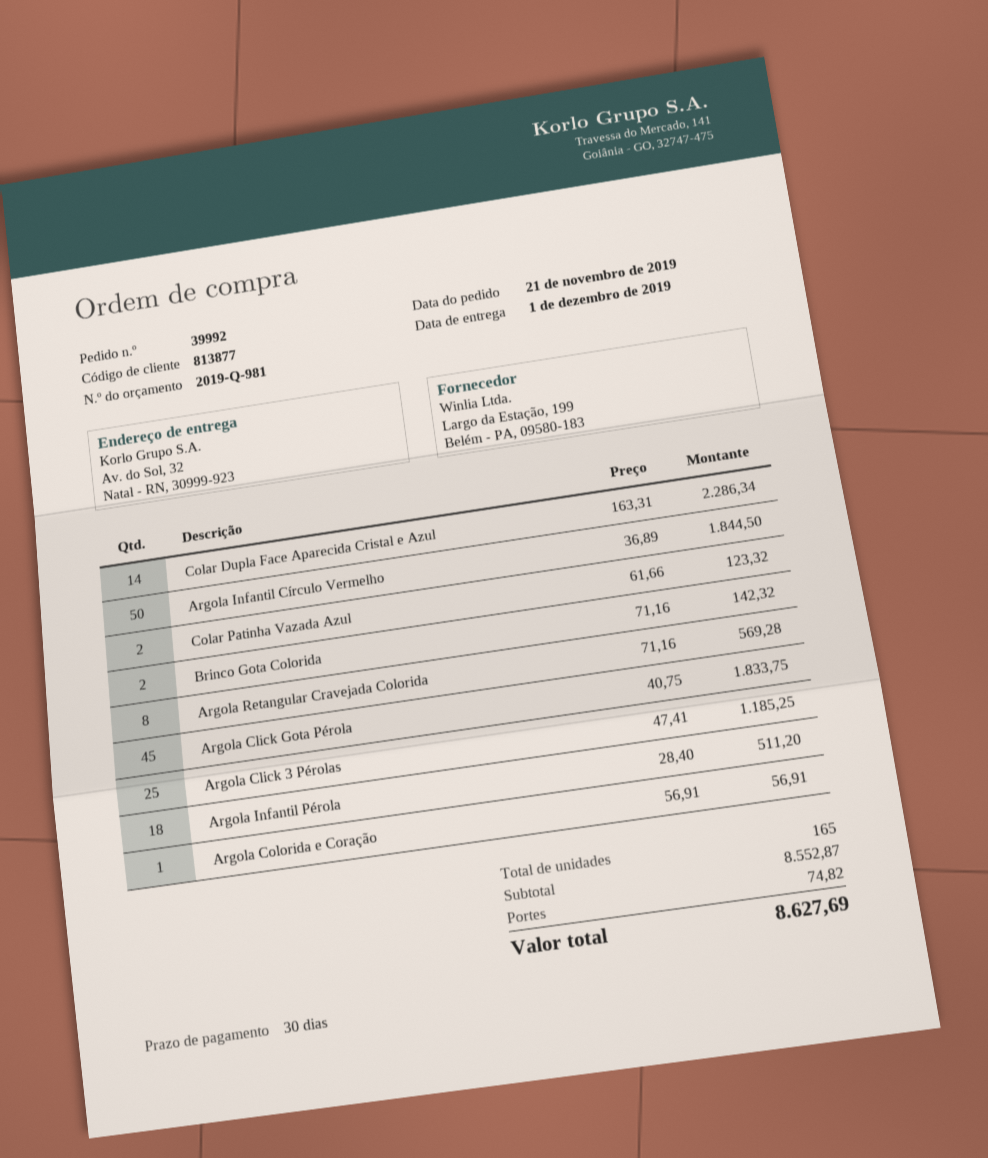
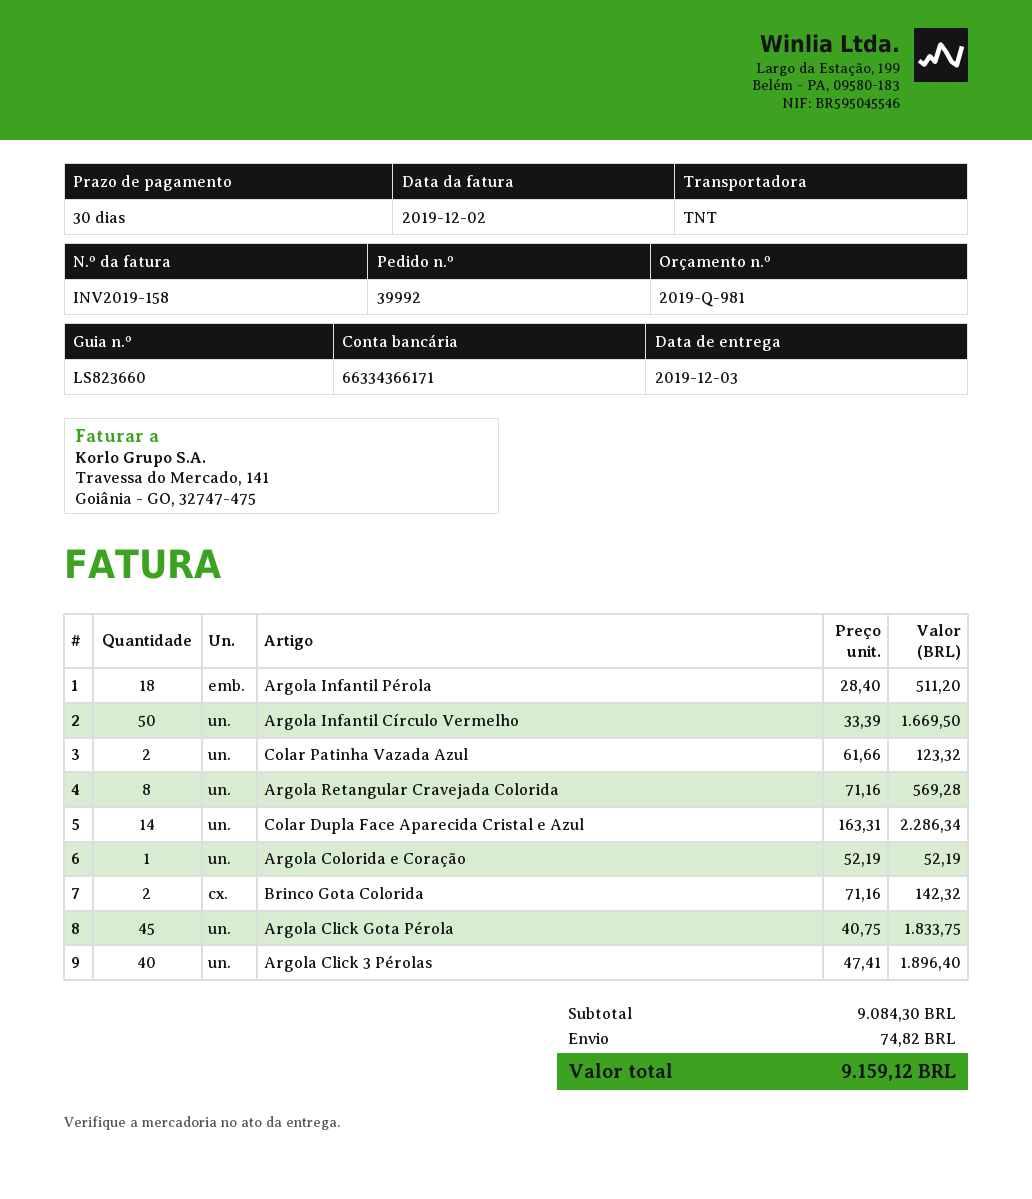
delivery date: 2019-12-01 -> 2019-12-03
Argola Infantil Círculo Vermelho: 50 x 36.89 = 1844.50 -> 50 x 33.39 = 1669.50
Argola Click 3 Pérolas: 25 x 47.41 = 1185.25 -> 40 x 47.41 = 1896.40
Argola Colorida e Coração: 1 x 56.91 = 56.91 -> 1 x 52.19 = 52.19
subtotal: 8552.87 -> 9084.30
total: 8627.69 -> 9159.12

